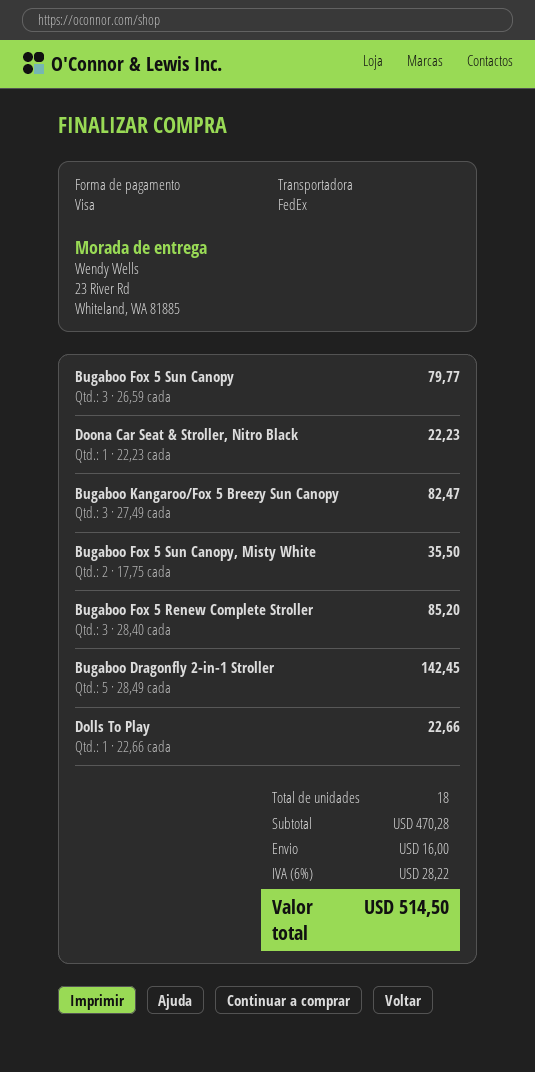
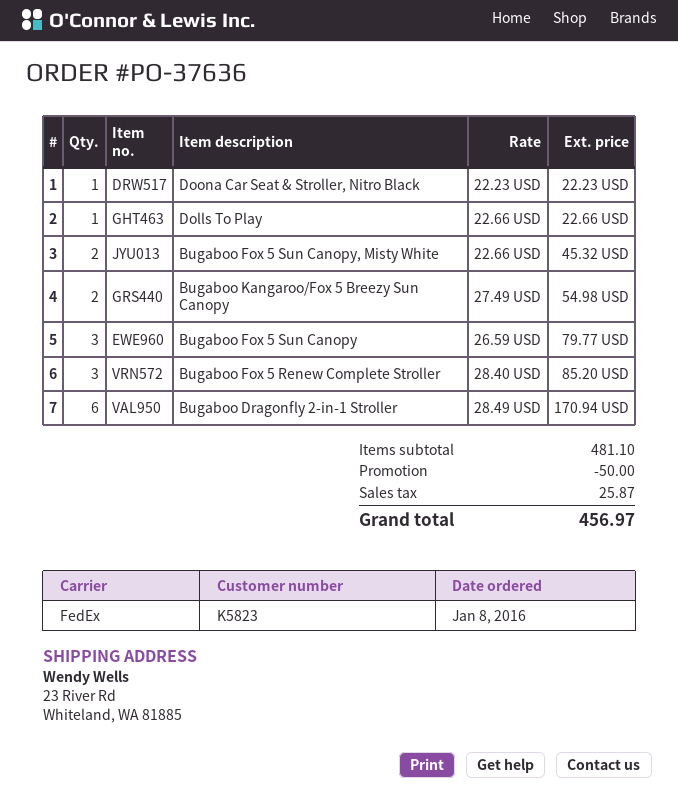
Bugaboo Kangaroo/Fox 5 Breezy Sun Canopy: 3 x 27.49 = 82.47 -> 2 x 27.49 = 54.98
Bugaboo Fox 5 Sun Canopy, Misty White: 2 x 17.75 = 35.50 -> 2 x 22.66 = 45.32
Bugaboo Dragonfly 2-in-1 Stroller: 5 x 28.49 = 142.45 -> 6 x 28.49 = 170.94
subtotal: 470.28 -> 481.10
discount: none -> 50.00
shipping: 16.00 -> none
tax: 28.22 -> 25.87
total: 514.50 -> 456.97

